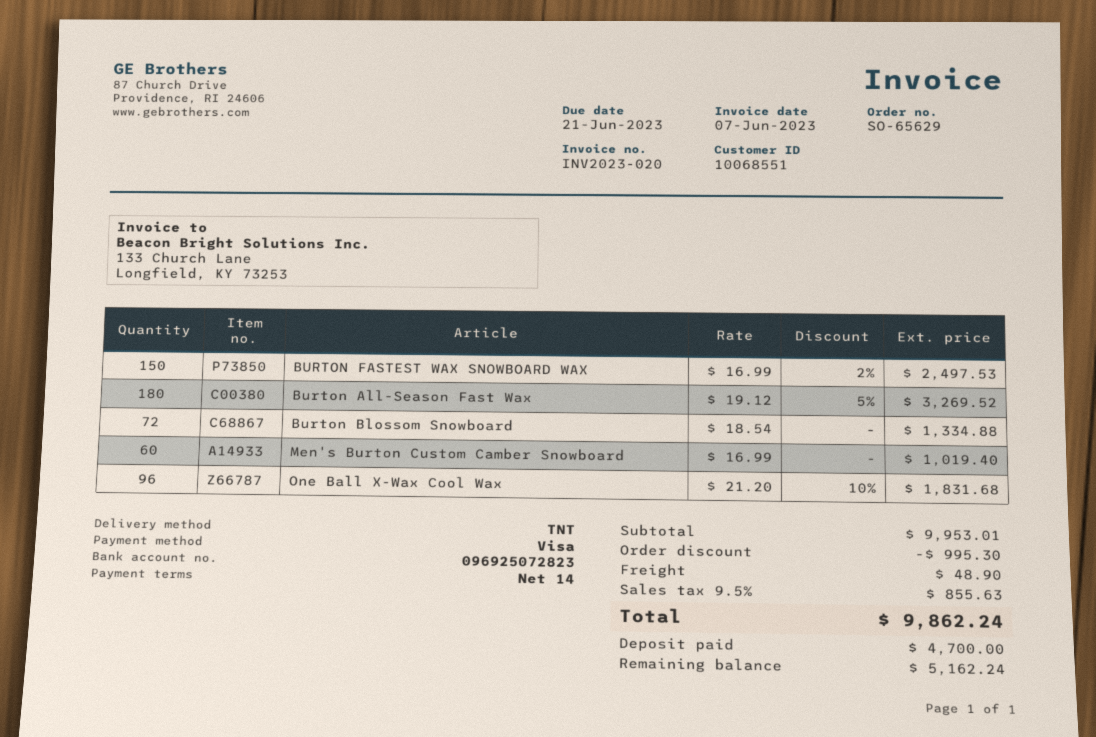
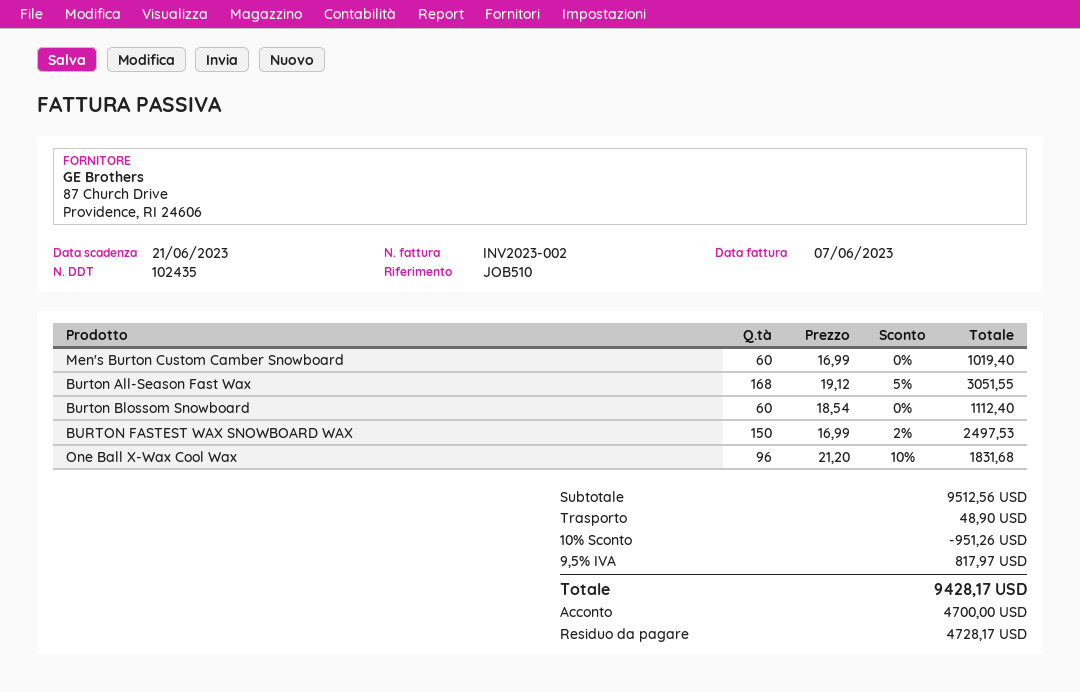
invoice number: INV2023-020 -> INV2023-002
Burton All-Season Fast Wax: 180 x 19.12 - 5% = 3269.52 -> 168 x 19.12 - 5% = 3051.55
Burton Blossom Snowboard: 72 x 18.54 = 1334.88 -> 60 x 18.54 = 1112.40
subtotal: 9953.01 -> 9512.56
discount: 995.30 -> 951.26
tax: 9.5% = 855.63 -> 9.5% = 817.97
total: 9862.24 -> 9428.17
balance: 5162.24 -> 4728.17

